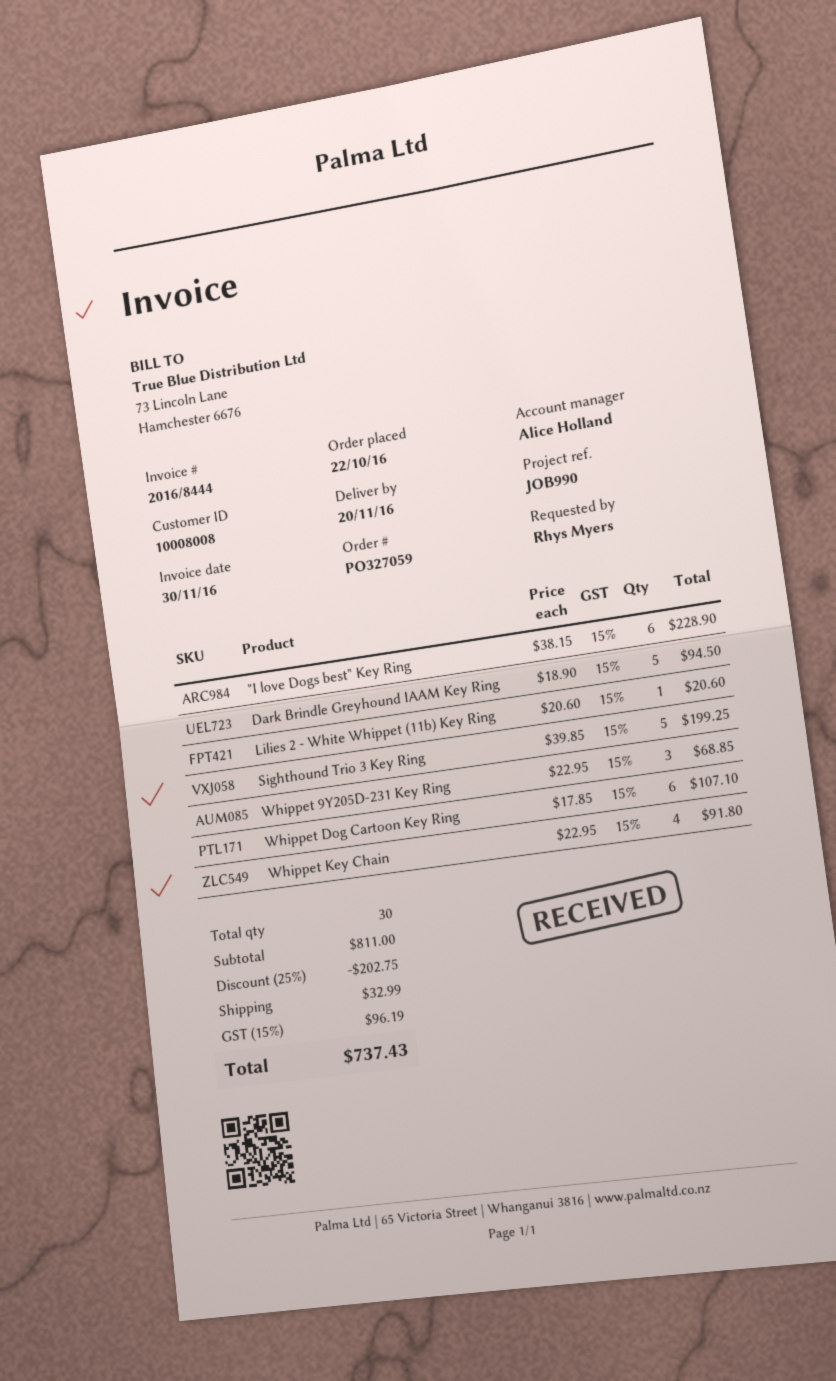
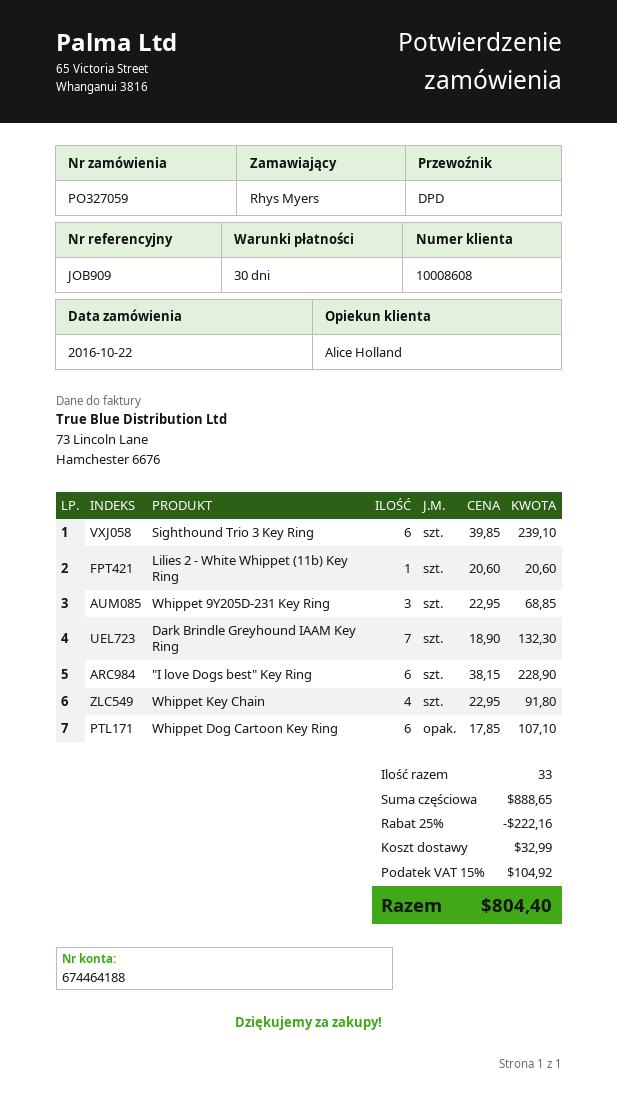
customer number: 10008008 -> 10008608
reference: JOB990 -> JOB909
Dark Brindle Greyhound IAAM Key Ring: 5 x 18.90 = 94.50 -> 7 x 18.90 = 132.30
Sighthound Trio 3 Key Ring: 5 x 39.85 = 199.25 -> 6 x 39.85 = 239.10
total quantity: 30 -> 33
subtotal: 811.00 -> 888.65
discount: 25% = 202.75 -> 25% = 222.16
tax: 15% = 96.19 -> 15% = 104.92
total: 737.43 -> 804.40

